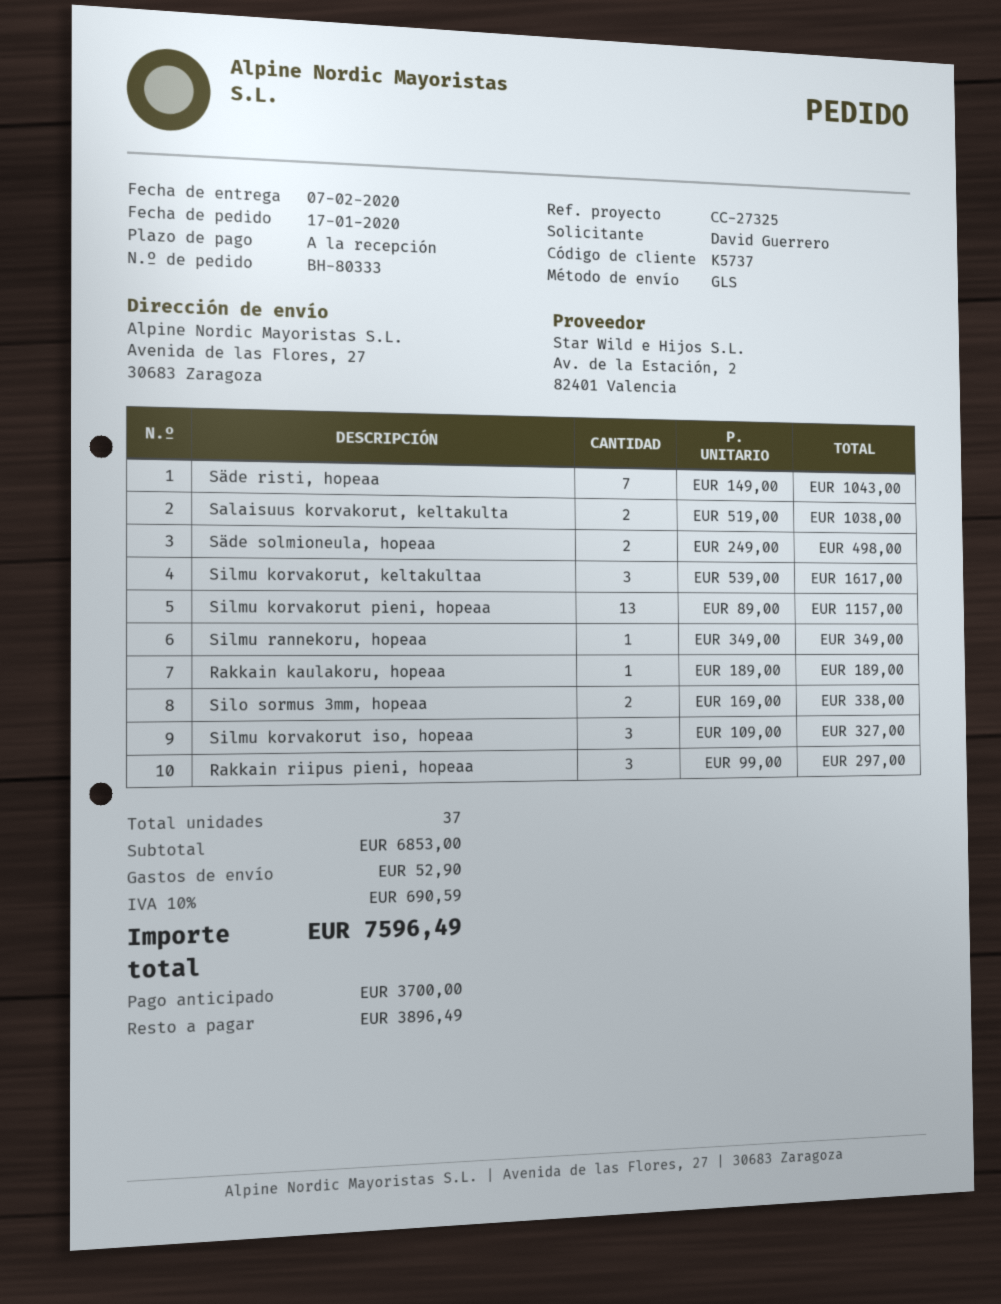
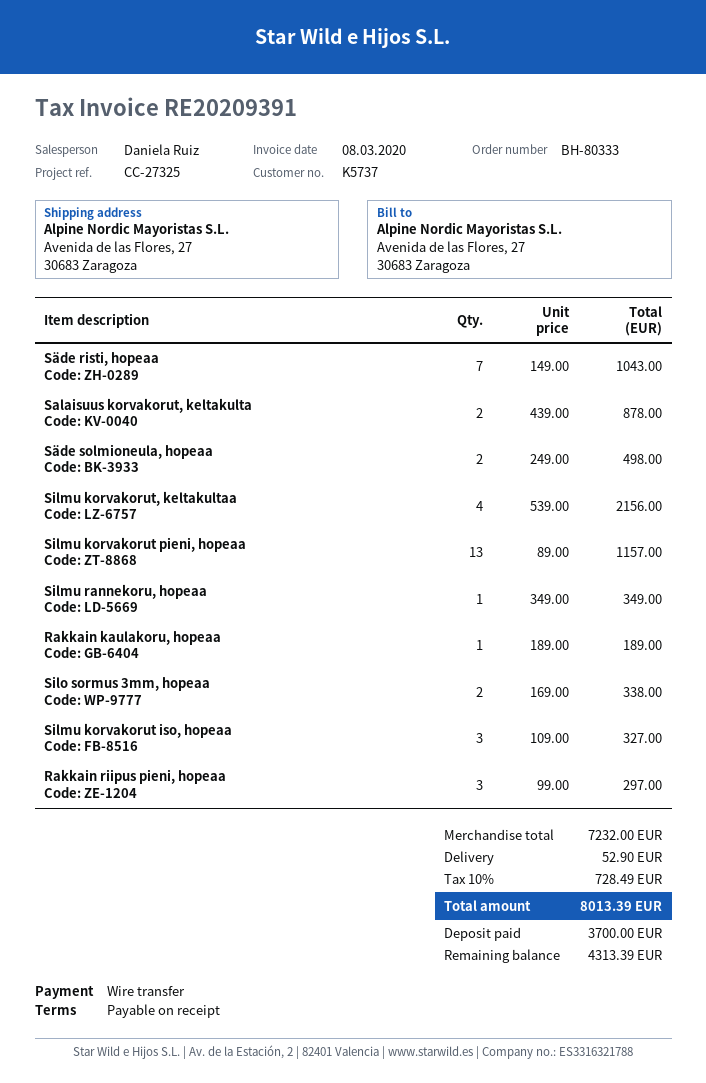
Salaisuus korvakorut, keltakulta: 2 x 519.00 = 1038.00 -> 2 x 439.00 = 878.00
Silmu korvakorut, keltakultaa: 3 x 539.00 = 1617.00 -> 4 x 539.00 = 2156.00
subtotal: 6853.00 -> 7232.00
tax: 10% = 690.59 -> 10% = 728.49
total: 7596.49 -> 8013.39
balance: 3896.49 -> 4313.39

